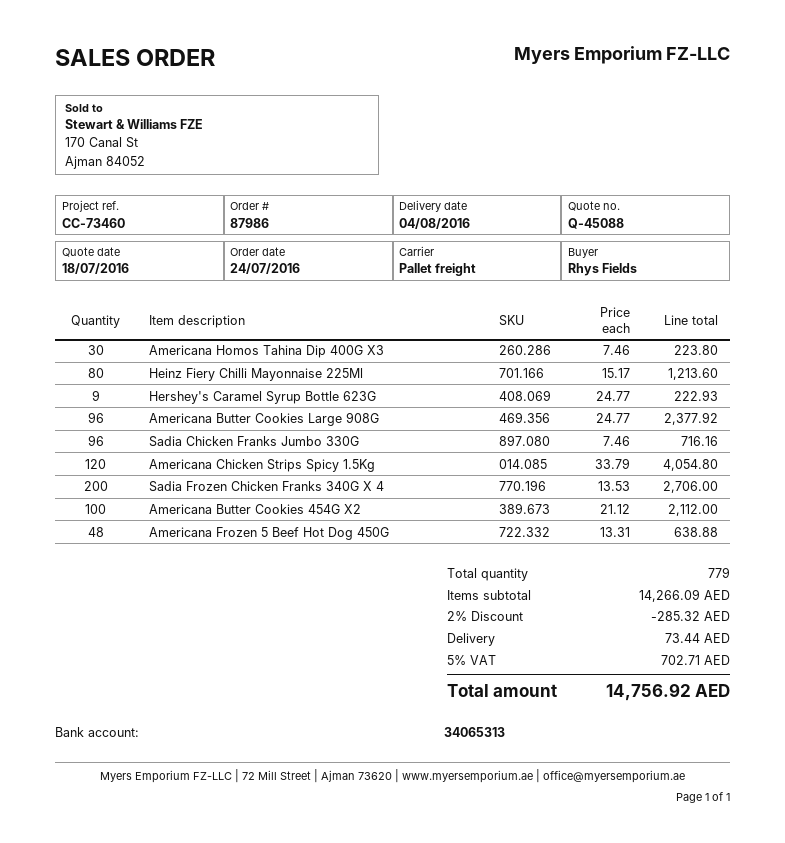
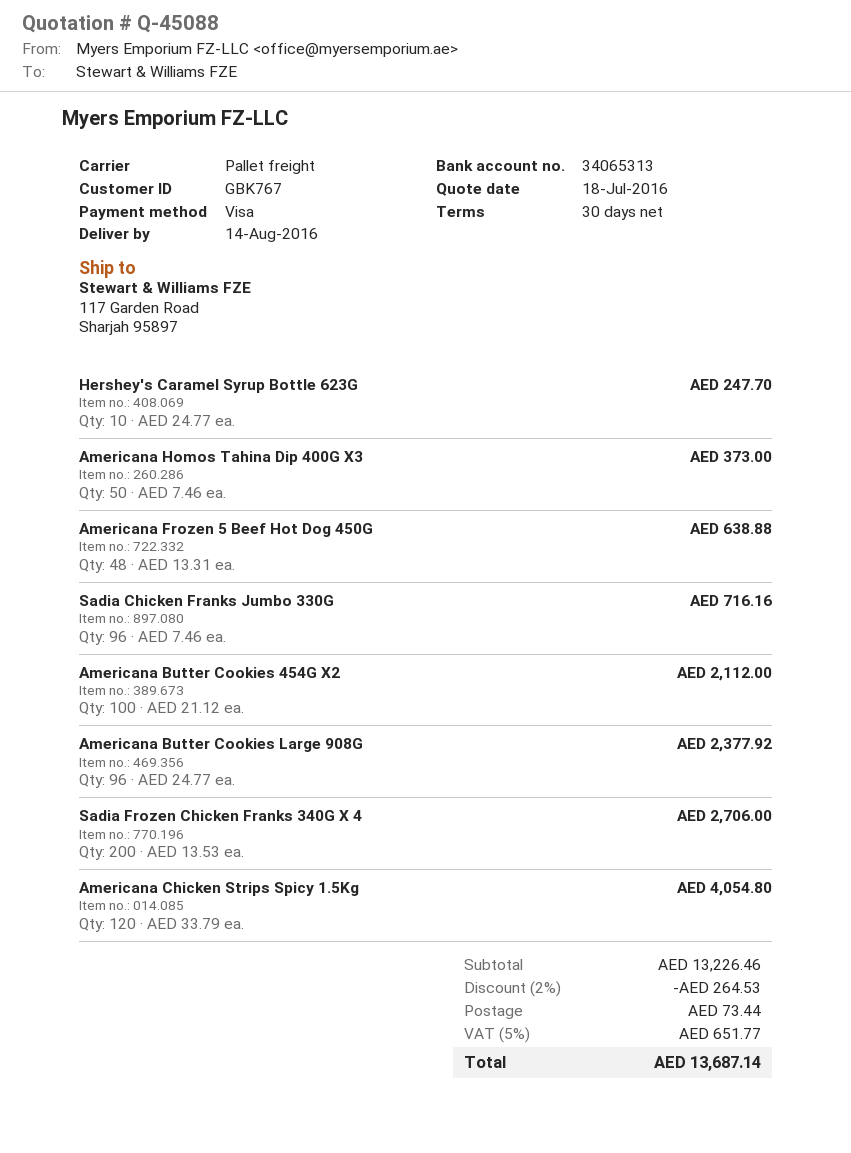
delivery date: 2016-08-04 -> 2016-08-14
Americana Homos Tahina Dip 400G X3: 30 x 7.46 = 223.80 -> 50 x 7.46 = 373.00
Heinz Fiery Chilli Mayonnaise 225Ml: 80 x 15.17 = 1213.60 -> none
Hershey's Caramel Syrup Bottle 623G: 9 x 24.77 = 222.93 -> 10 x 24.77 = 247.70
subtotal: 14266.09 -> 13226.46
discount: 2% = 285.32 -> 2% = 264.53
tax: 5% = 702.71 -> 5% = 651.77
total: 14756.92 -> 13687.14

